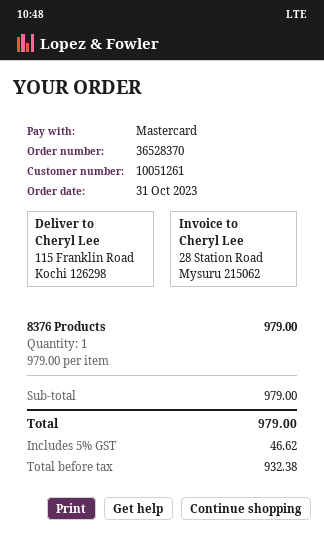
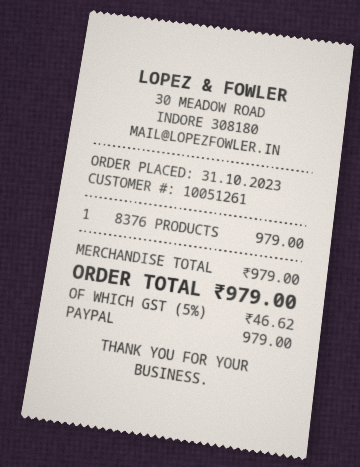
payment method: Mastercard -> PayPal

